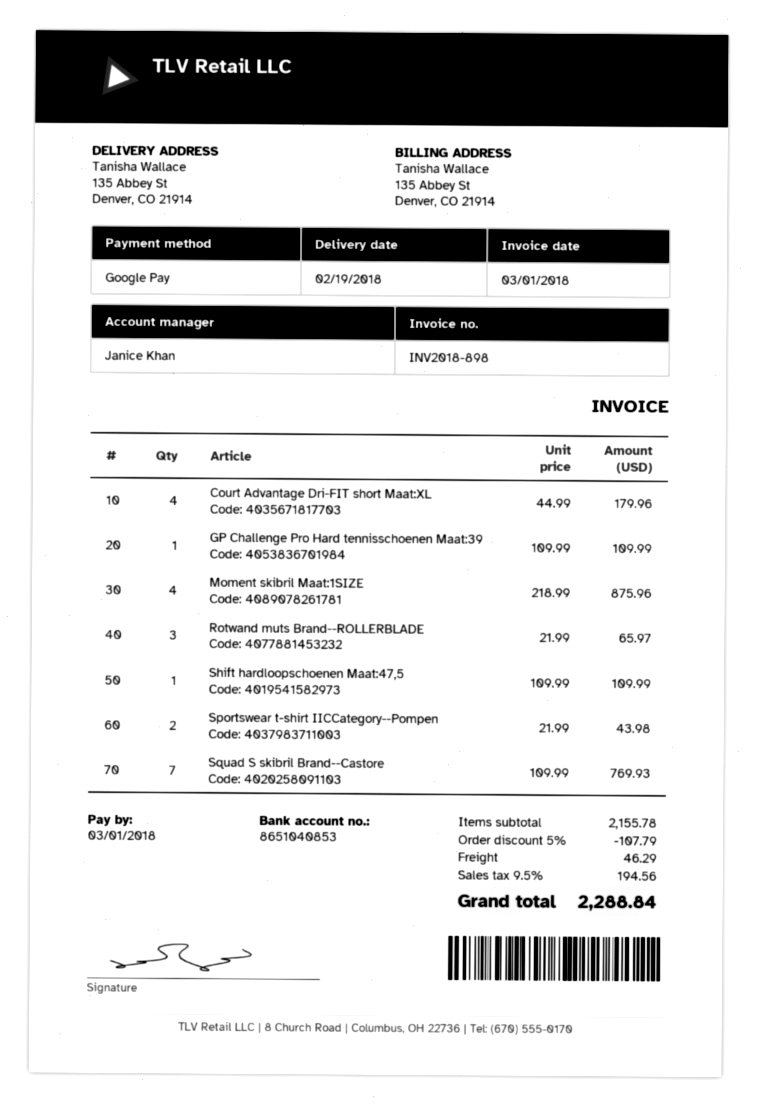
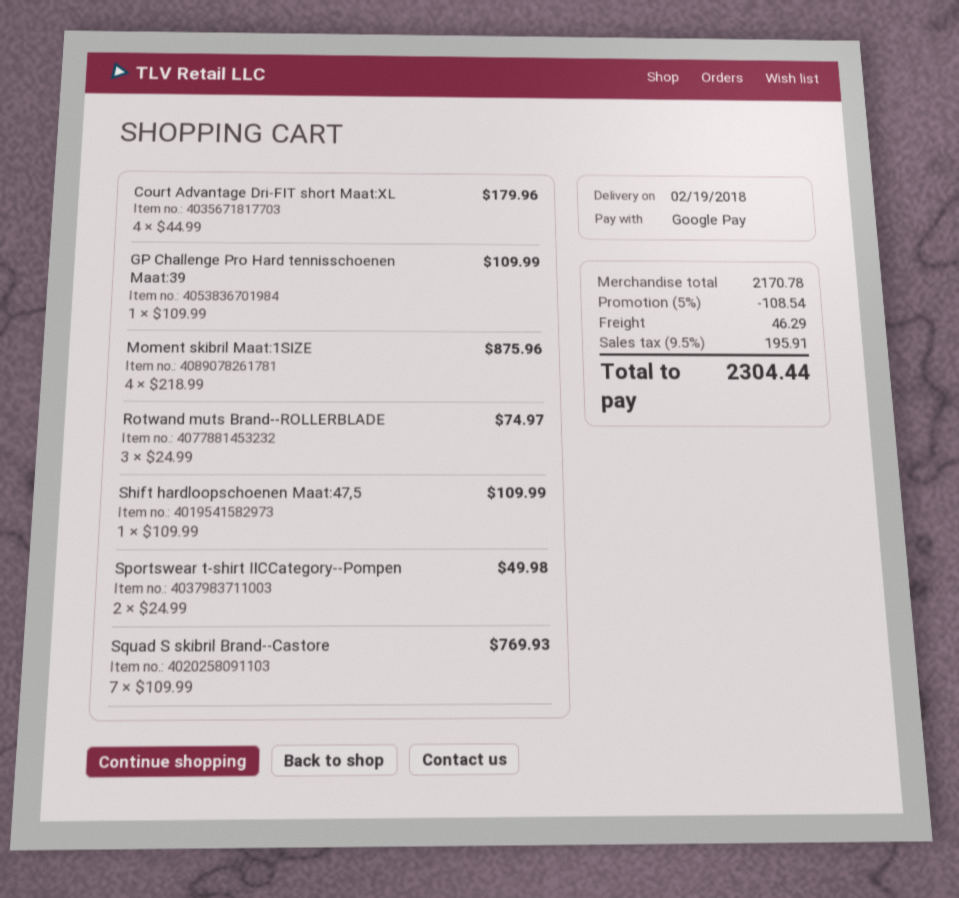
Rotwand muts Brand--ROLLERBLADE: 3 x 21.99 = 65.97 -> 3 x 24.99 = 74.97
Sportswear t-shirt IICCategory--Pompen: 2 x 21.99 = 43.98 -> 2 x 24.99 = 49.98
subtotal: 2155.78 -> 2170.78
discount: 5% = 107.79 -> 5% = 108.54
tax: 9.5% = 194.56 -> 9.5% = 195.91
total: 2288.84 -> 2304.44

